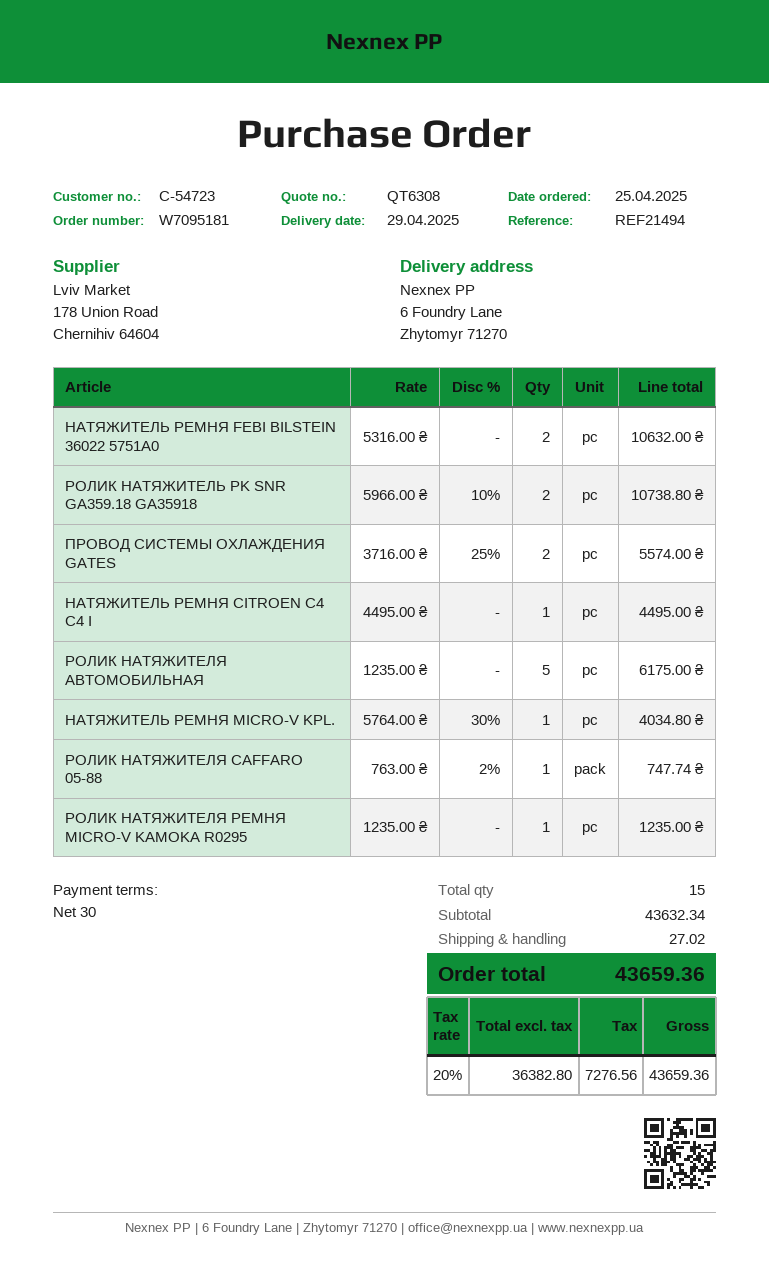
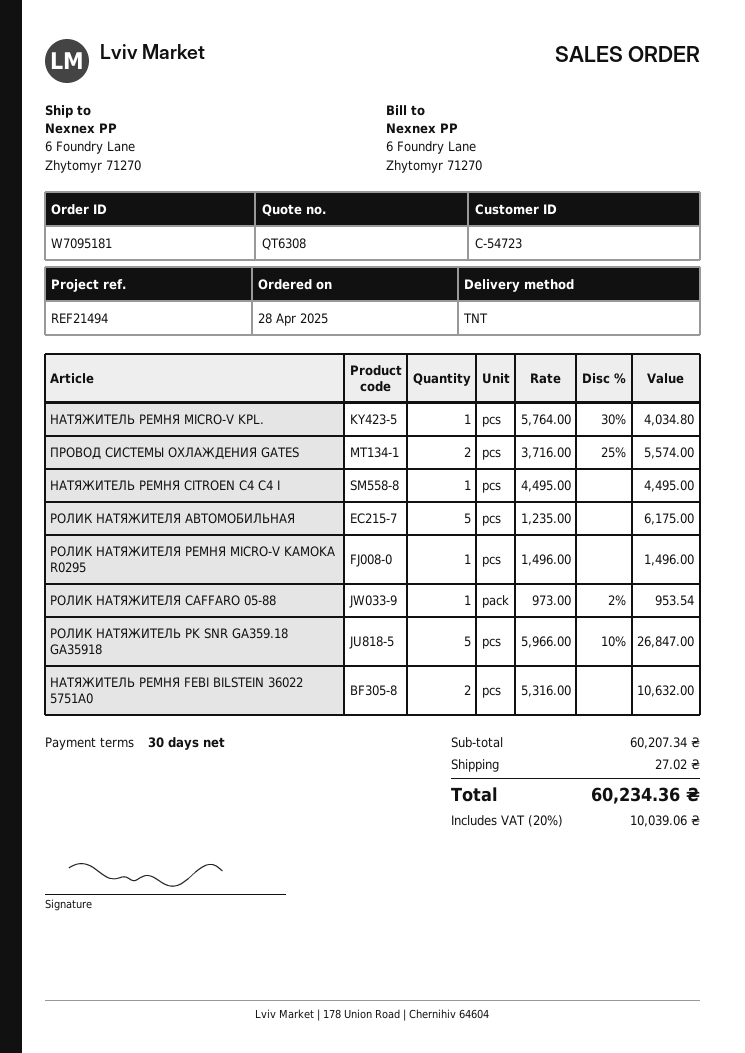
order date: 2025-04-25 -> 2025-04-28
РОЛИК НАТЯЖИТЕЛЬ PK SNR GA359.18 GA35918: 2 x 5966.00 - 10% = 10738.80 -> 5 x 5966.00 - 10% = 26847.00
РОЛИК НАТЯЖИТЕЛЯ CAFFARO 05-88: 1 x 763.00 - 2% = 747.74 -> 1 x 973.00 - 2% = 953.54
РОЛИК НАТЯЖИТЕЛЯ РЕМНЯ MICRO-V KAMOKA R0295: 1 x 1235.00 = 1235.00 -> 1 x 1496.00 = 1496.00
subtotal: 43632.34 -> 60207.34
tax: 20% = 7276.56 -> 20% = 10039.06
total: 43659.36 -> 60234.36

